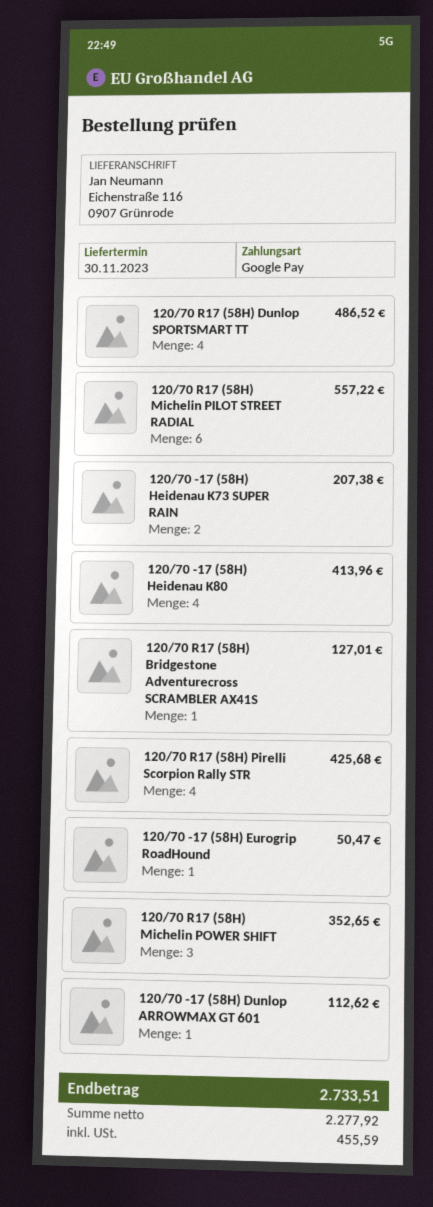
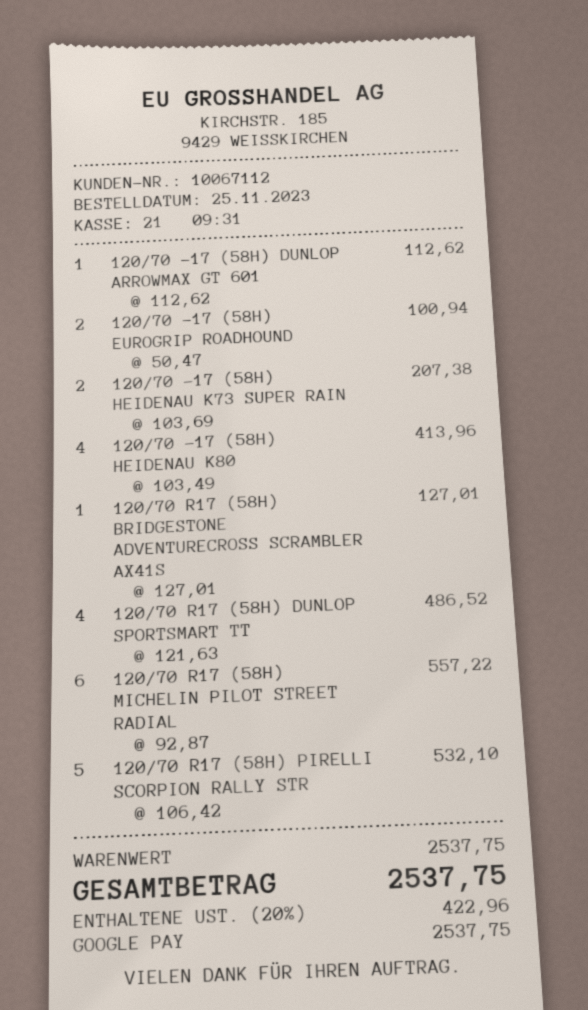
120/70 R17 (58H) Pirelli Scorpion Rally STR: 4 for 425.68 -> 5 for 532.10
120/70 -17 (58H) Eurogrip RoadHound: 1 for 50.47 -> 2 for 100.94
120/70 R17 (58H) Michelin POWER SHIFT: 3 for 352.65 -> none
tax: 455.59 -> 422.96
total: 2733.51 -> 2537.75

